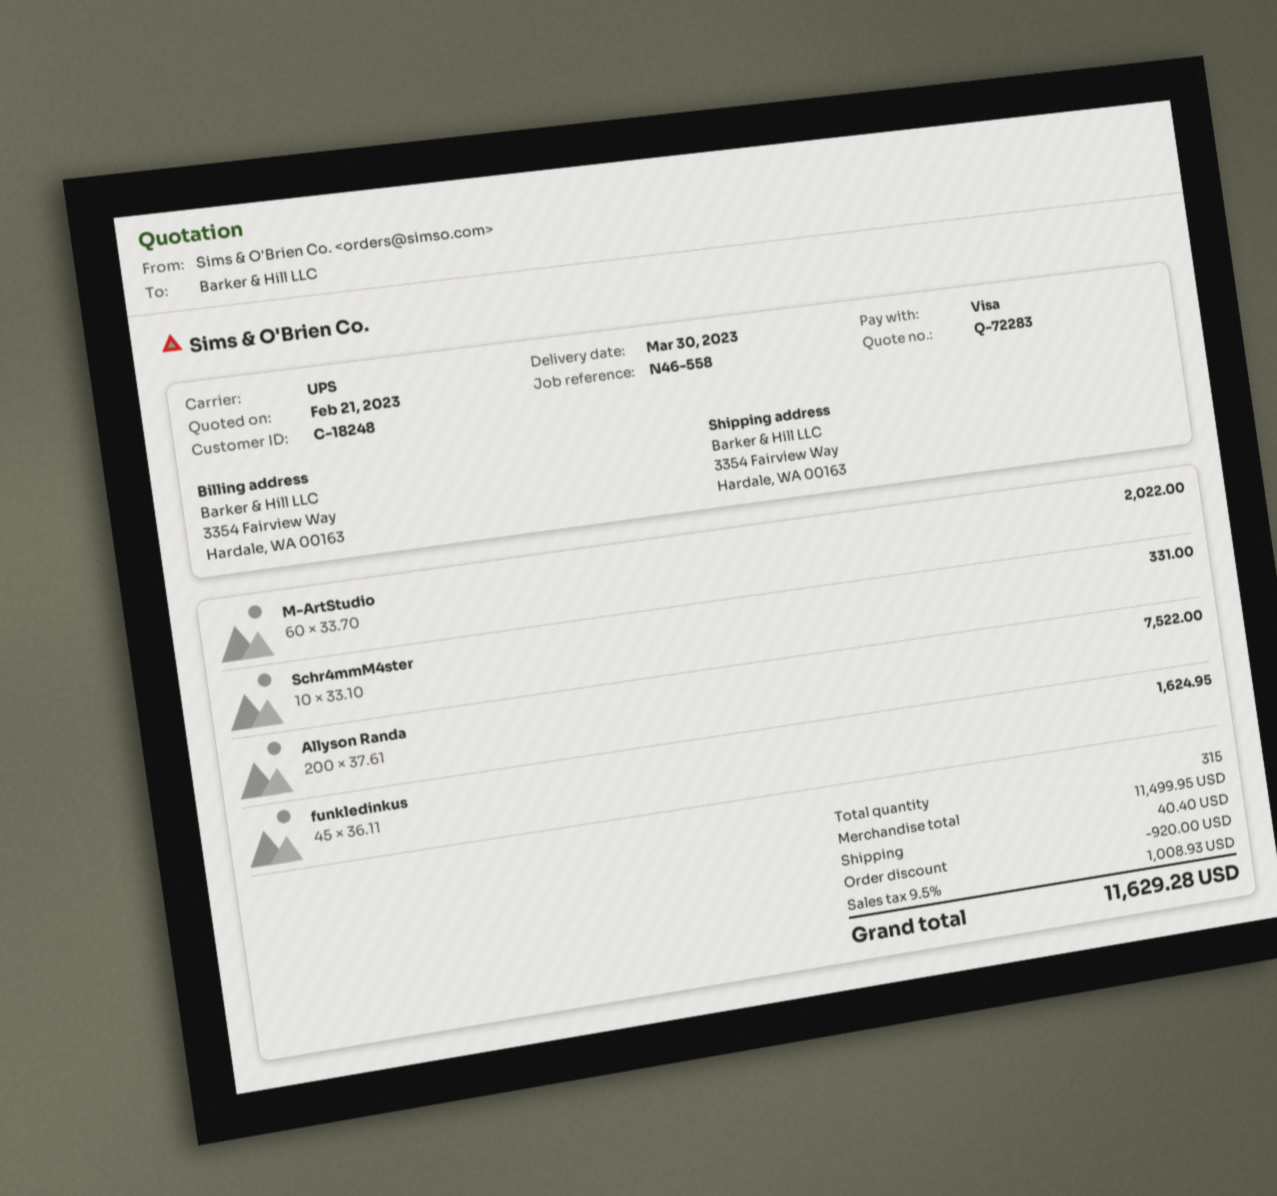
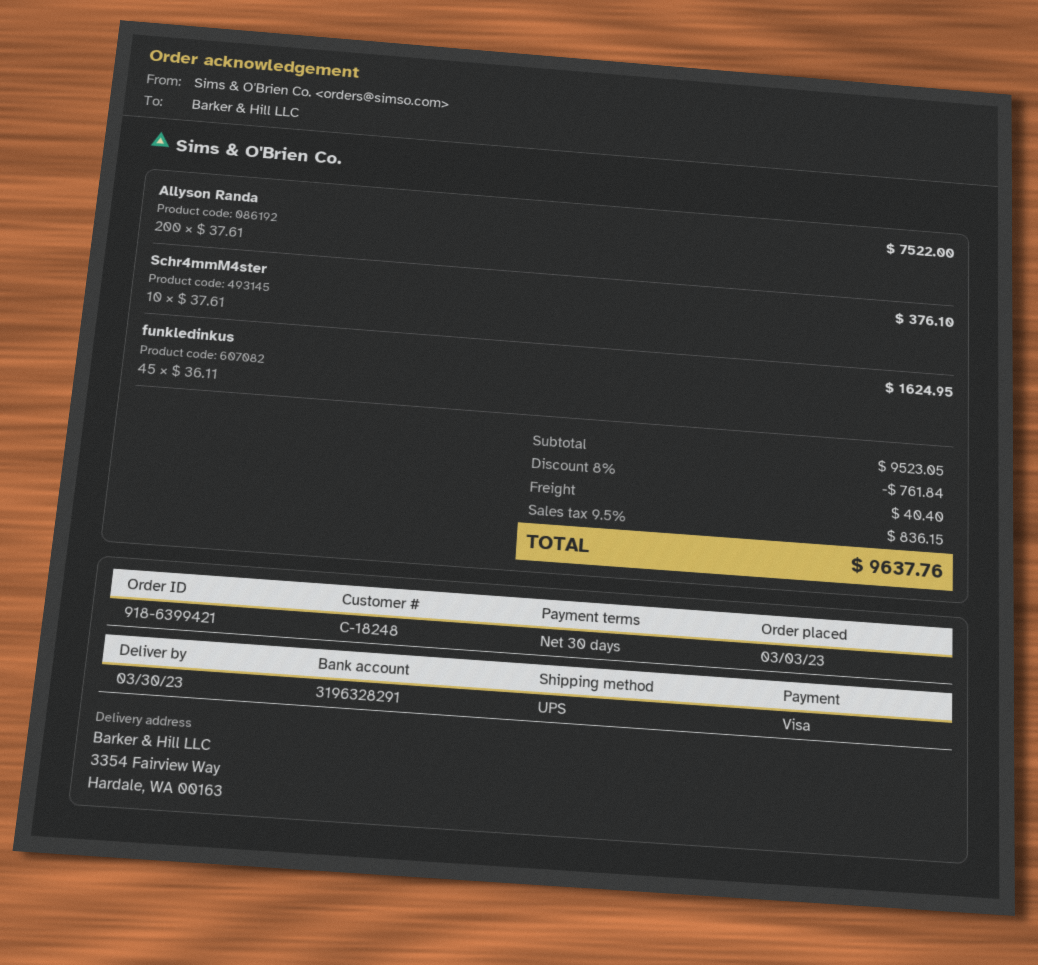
M-ArtStudio: 60 x 33.70 = 2022.00 -> none
Schr4mmM4ster: 10 x 33.10 = 331.00 -> 10 x 37.61 = 376.10
subtotal: 11499.95 -> 9523.05
discount: 920.00 -> 761.84
tax: 9.5% = 1008.93 -> 9.5% = 836.15
total: 11629.28 -> 9637.76

